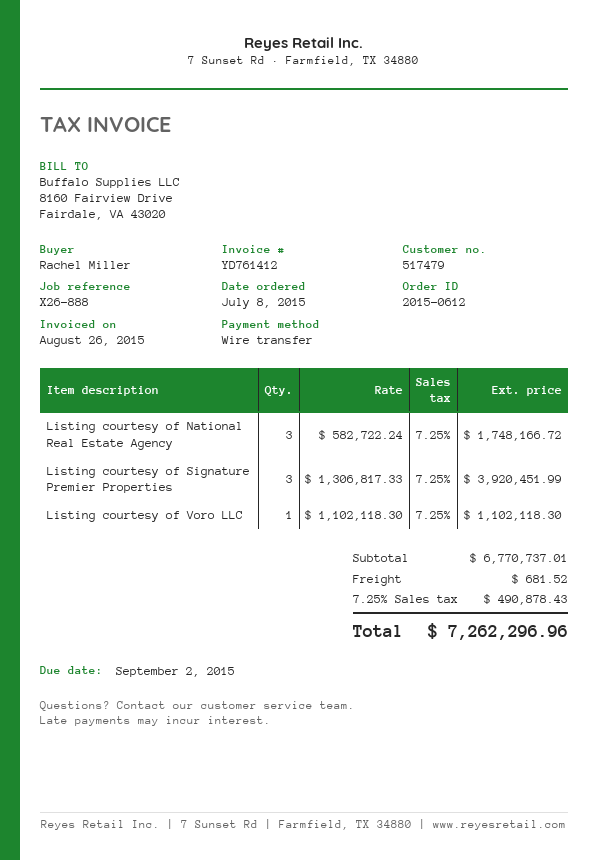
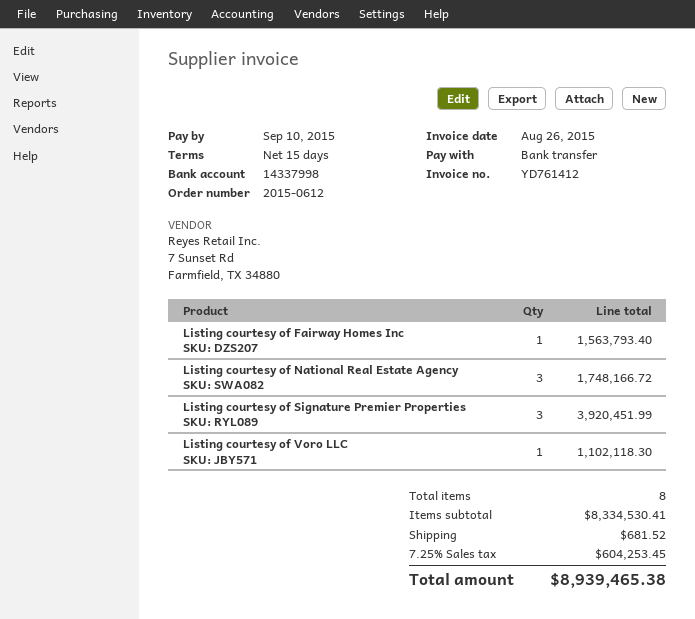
due date: 2015-09-02 -> 2015-09-10
Listing courtesy of Fairway Homes Inc: none -> 1 for 1563793.40
subtotal: 6770737.01 -> 8334530.41
tax: 7.25% = 490878.43 -> 7.25% = 604253.45
total: 7262296.96 -> 8939465.38

